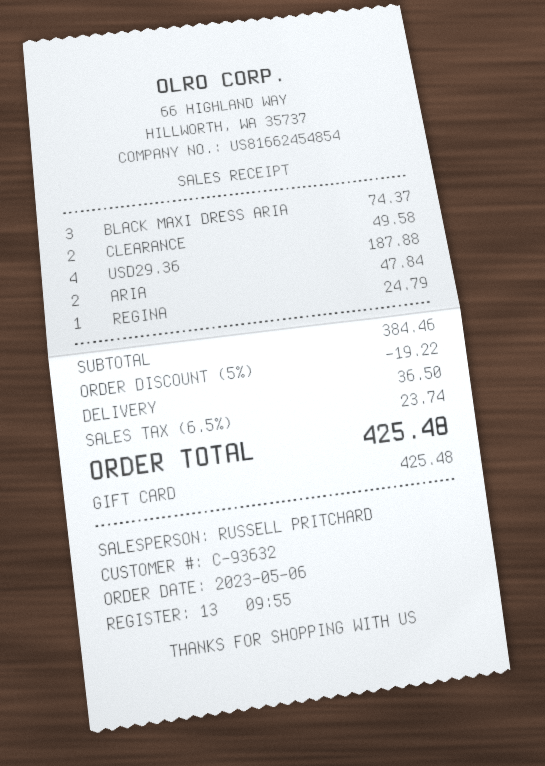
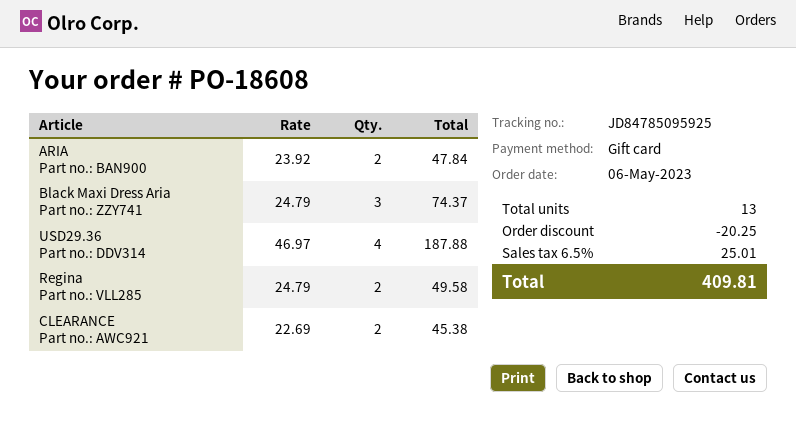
CLEARANCE: 2 for 49.58 -> 2 for 45.38
REGINA: 1 for 24.79 -> 2 for 49.58
discount: 19.22 -> 20.25
shipping: 36.50 -> none
tax: 6.5% = 23.74 -> 6.5% = 25.01
total: 425.48 -> 409.81

